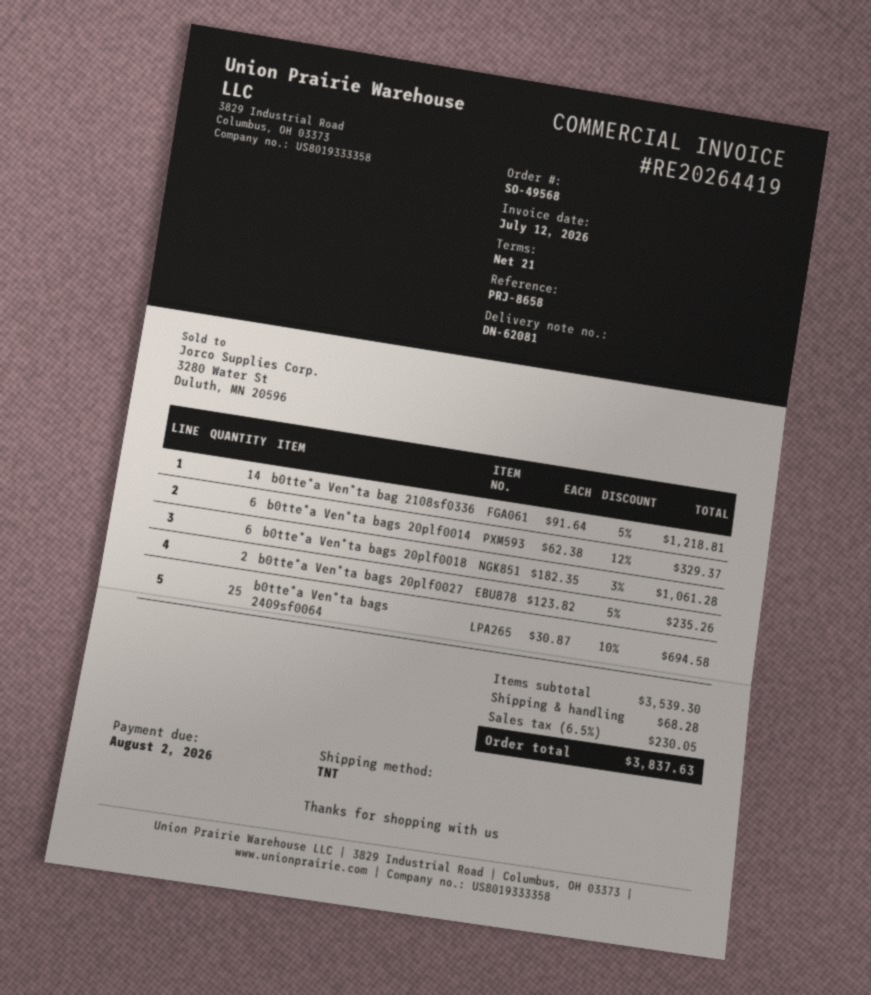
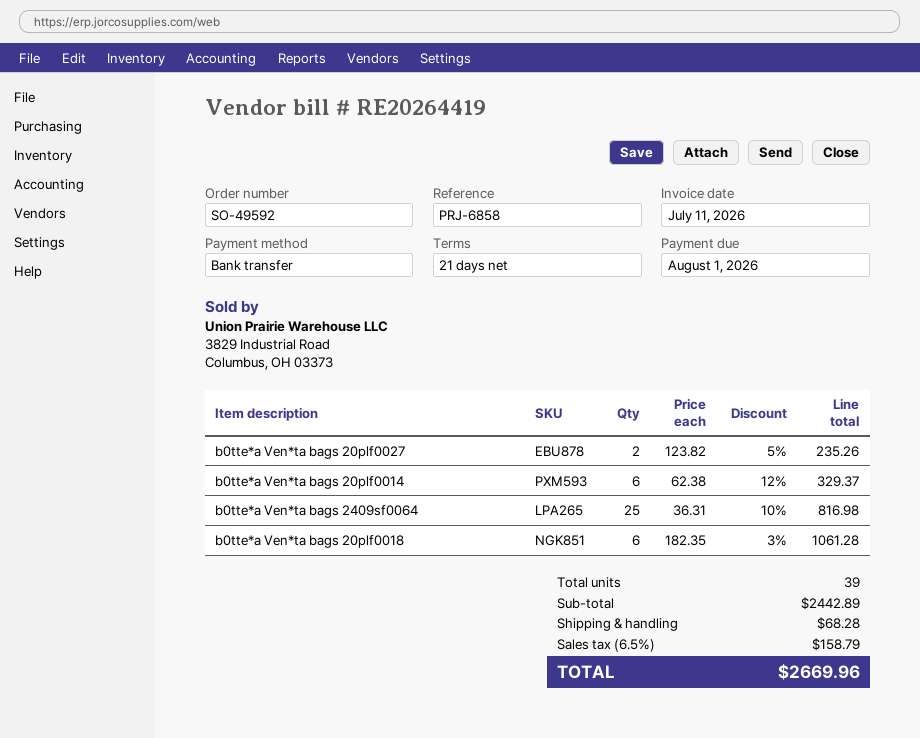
order number: SO-49568 -> SO-49592
invoice date: 2026-07-12 -> 2026-07-11
due date: 2026-08-02 -> 2026-08-01
reference: PRJ-8658 -> PRJ-6858
b0tte*a Ven*ta bag 2108sf0336: 14 x 91.64 - 5% = 1218.81 -> none
b0tte*a Ven*ta bags 2409sf0064: 25 x 30.87 - 10% = 694.58 -> 25 x 36.31 - 10% = 816.98
subtotal: 3539.30 -> 2442.89
tax: 6.5% = 230.05 -> 6.5% = 158.79
total: 3837.63 -> 2669.96

